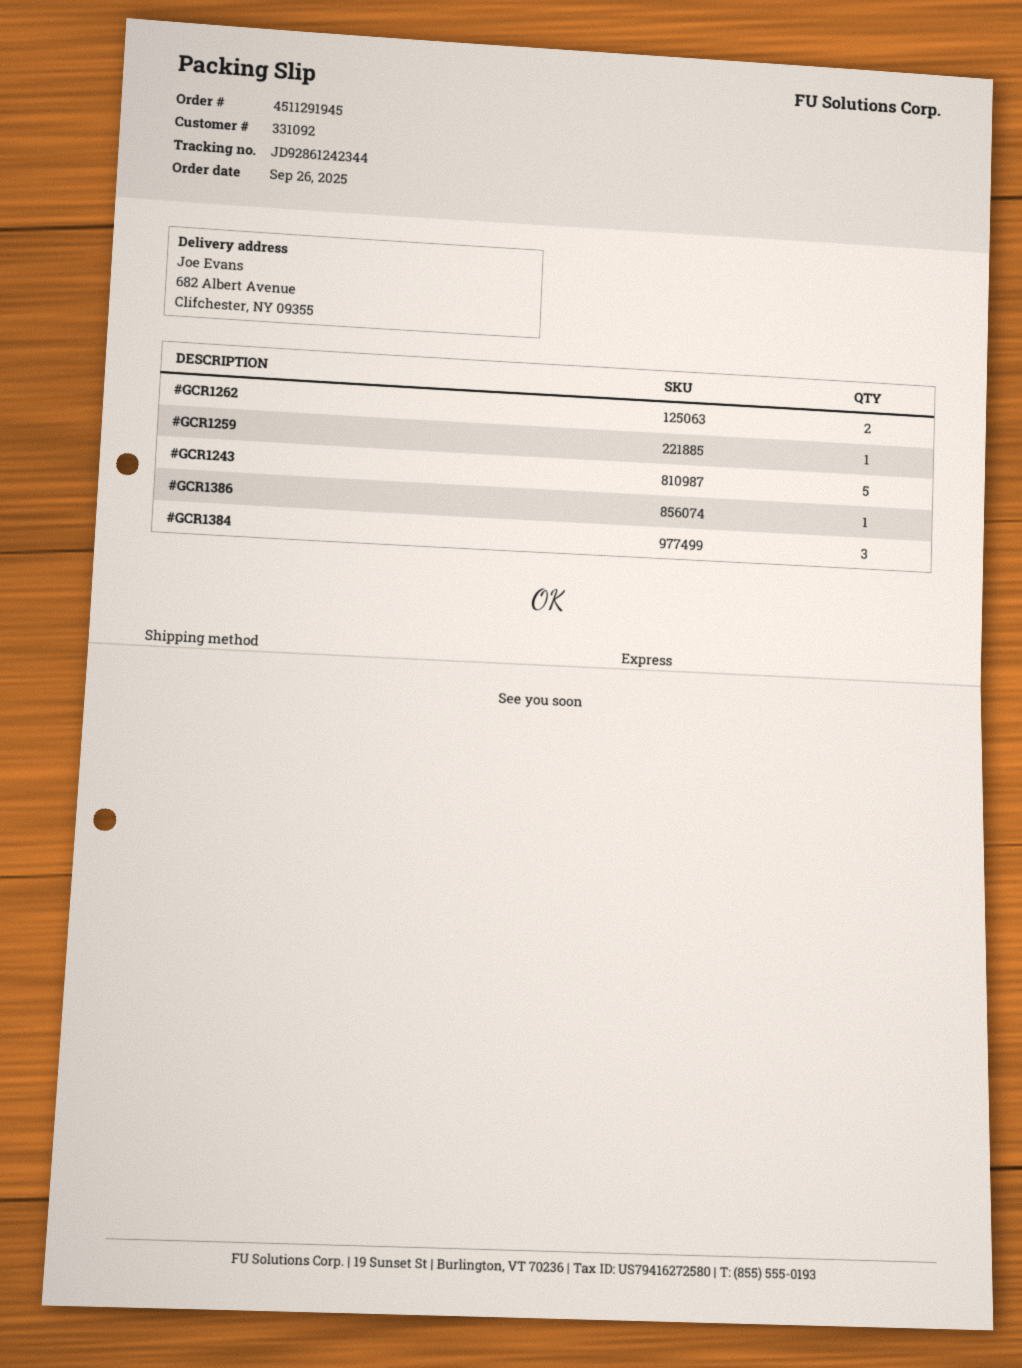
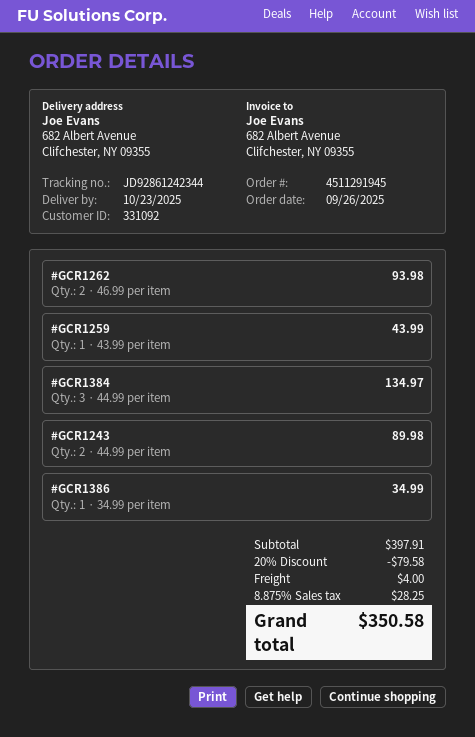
#GCR1243: 5 -> 2

